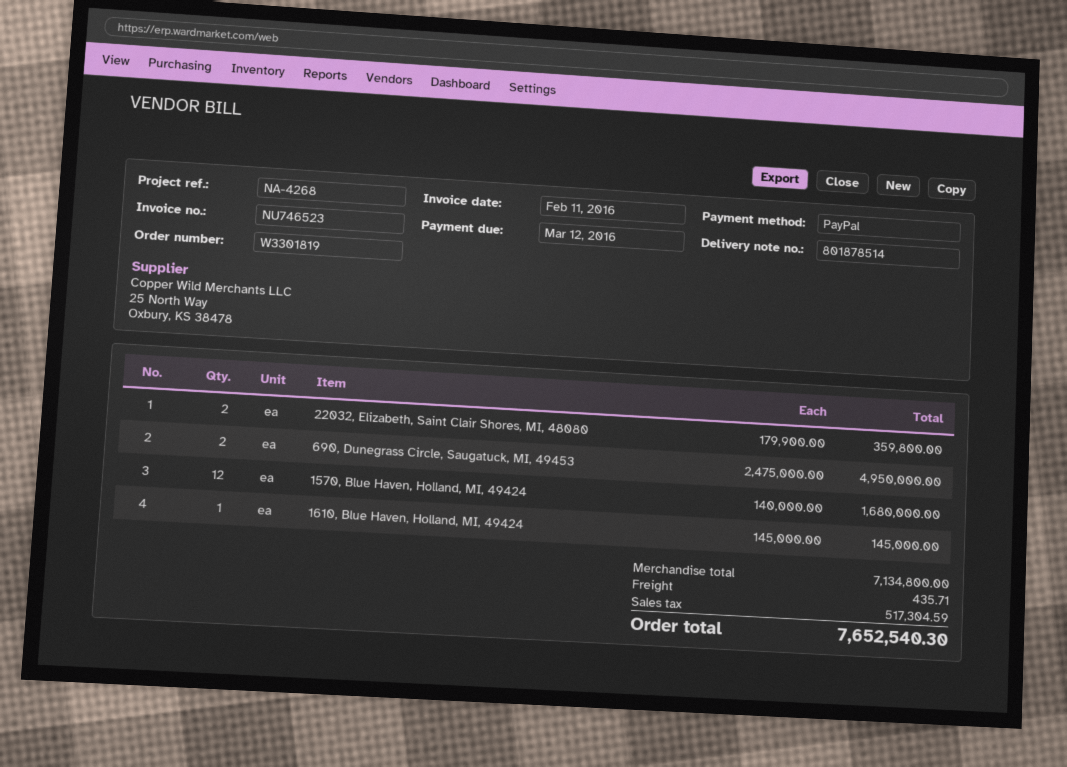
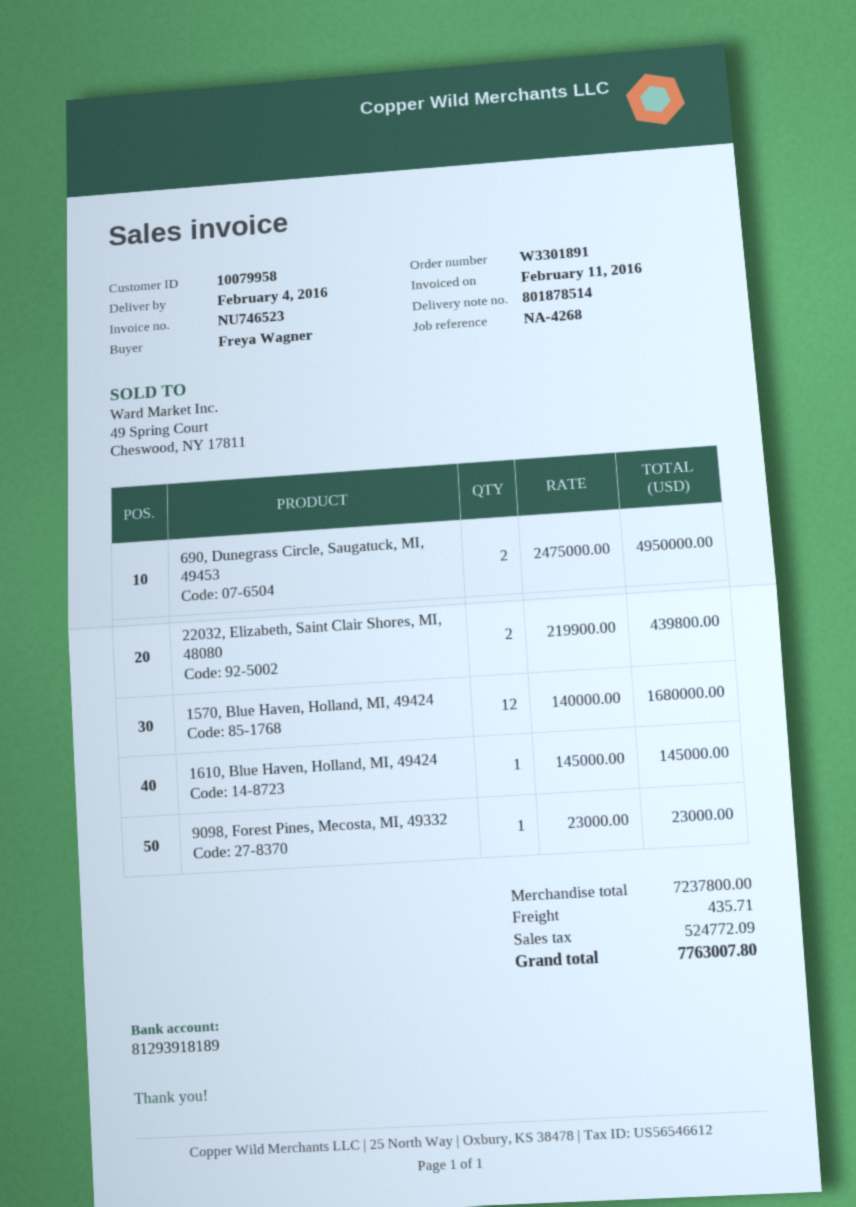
order number: W3301819 -> W3301891
22032, Elizabeth, Saint Clair Shores, MI, 48080: 2 x 179900.00 = 359800.00 -> 2 x 219900.00 = 439800.00
9098, Forest Pines, Mecosta, MI, 49332: none -> 1 x 23000.00 = 23000.00
subtotal: 7134800.00 -> 7237800.00
tax: 517304.59 -> 524772.09
total: 7652540.30 -> 7763007.80

